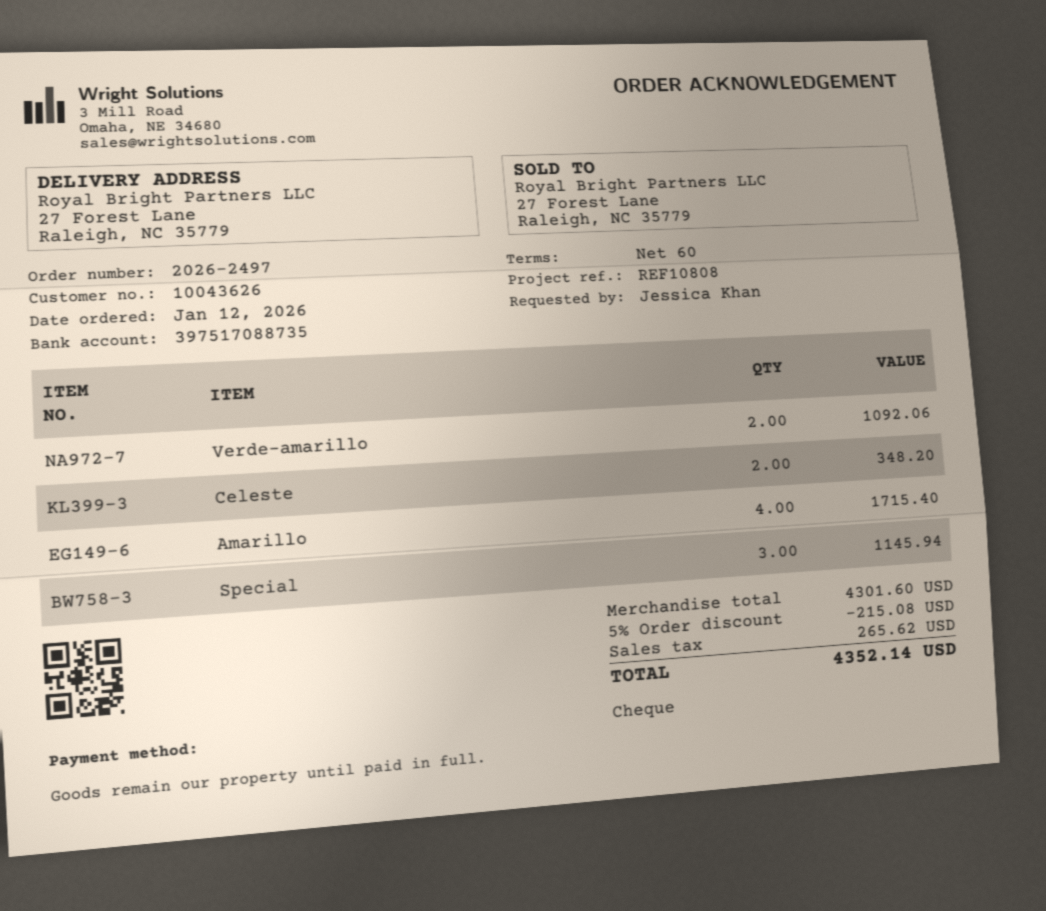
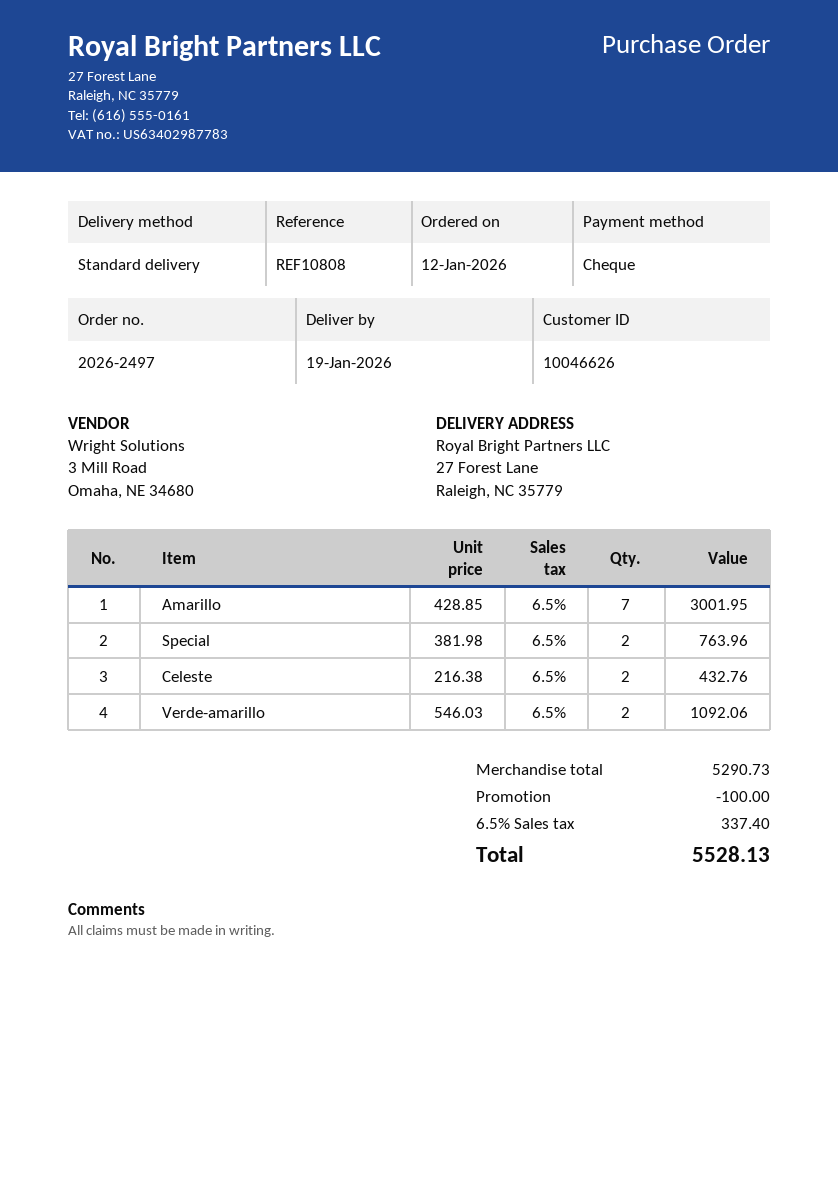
customer number: 10043626 -> 10046626
Celeste: 2 for 348.20 -> 2 for 432.76
Amarillo: 4 for 1715.40 -> 7 for 3001.95
Special: 3 for 1145.94 -> 2 for 763.96
subtotal: 4301.60 -> 5290.73
discount: 215.08 -> 100.00
tax: 265.62 -> 337.40
total: 4352.14 -> 5528.13

